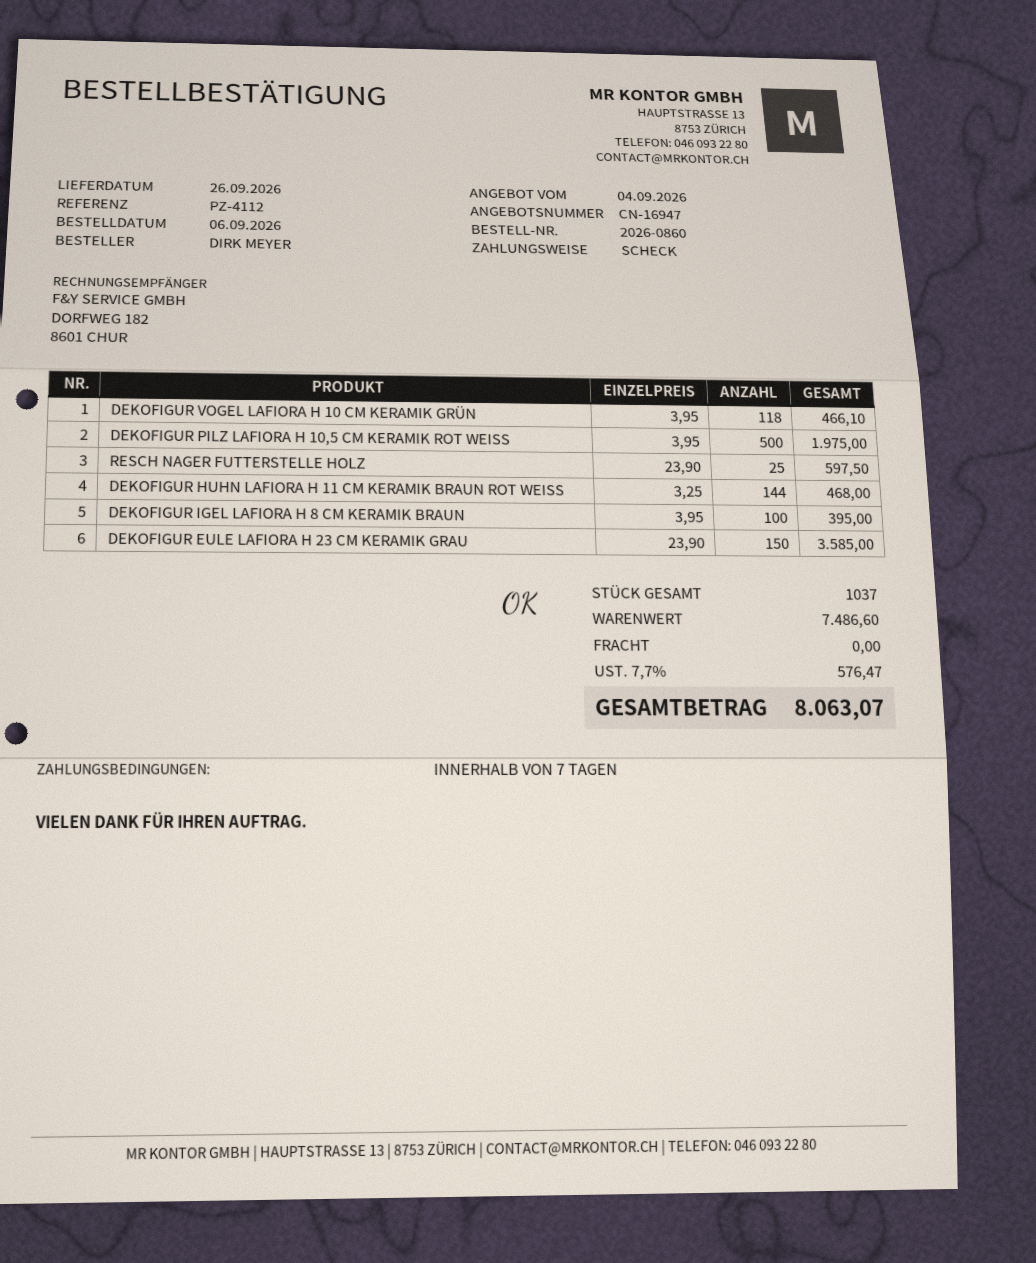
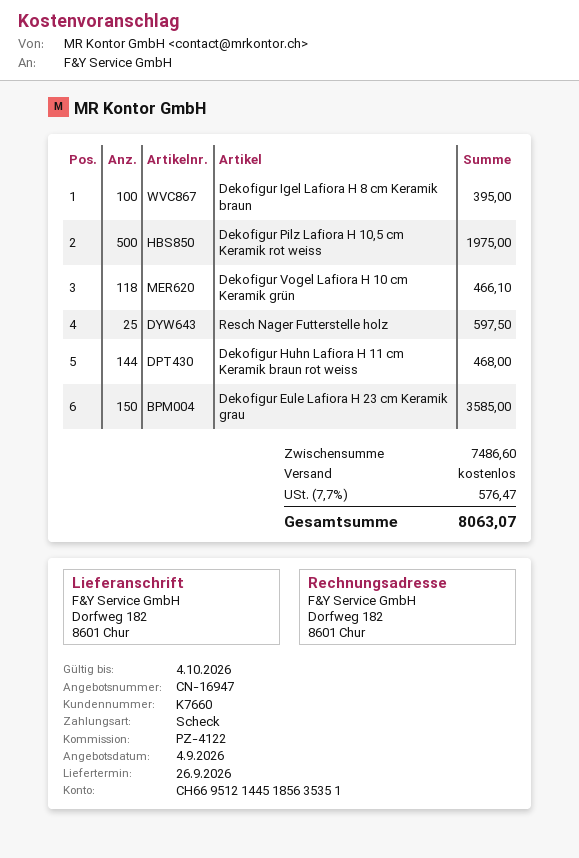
reference: PZ-4112 -> PZ-4122

